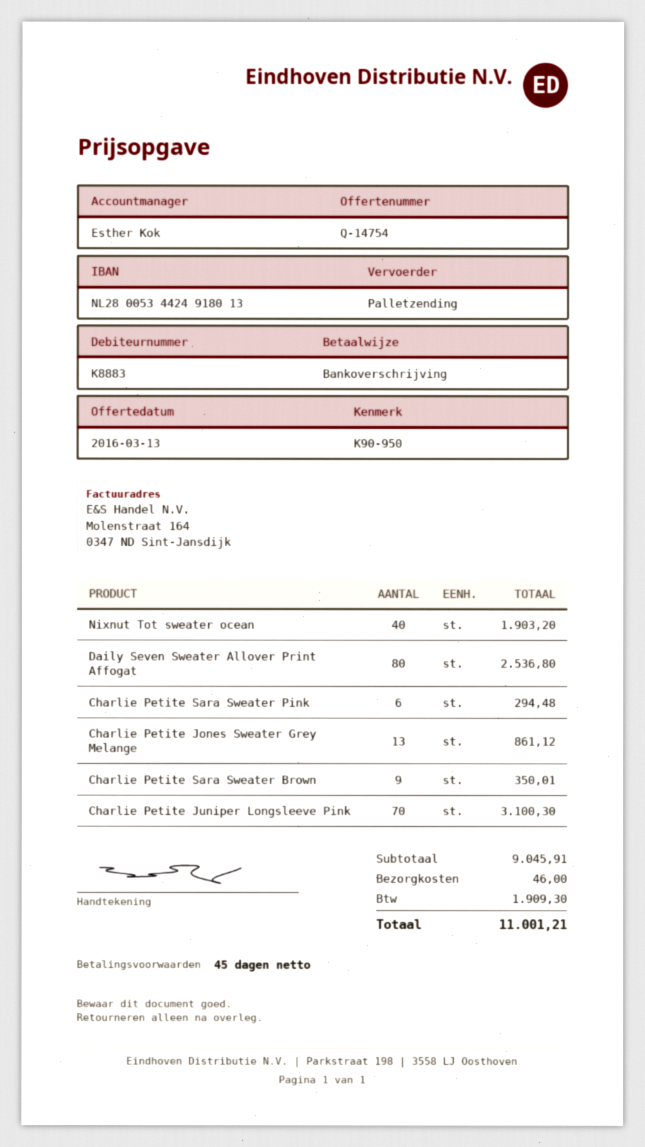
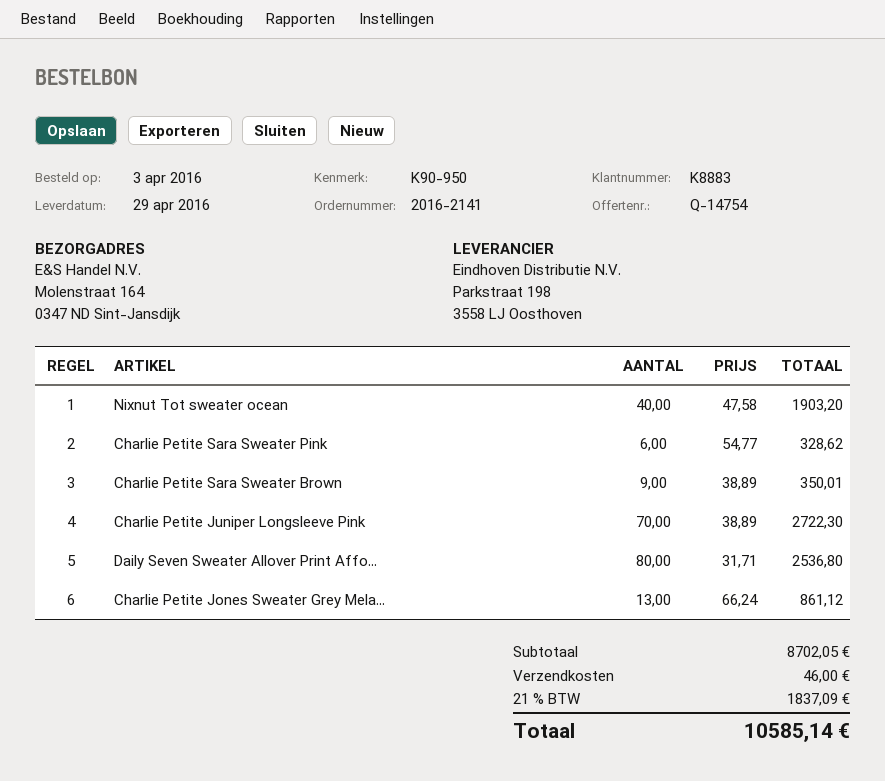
Charlie Petite Sara Sweater Pink: 6 for 294.48 -> 6 for 328.62
Charlie Petite Juniper Longsleeve Pink: 70 for 3100.30 -> 70 for 2722.30
subtotal: 9045.91 -> 8702.05
tax: 1909.30 -> 1837.09
total: 11001.21 -> 10585.14

